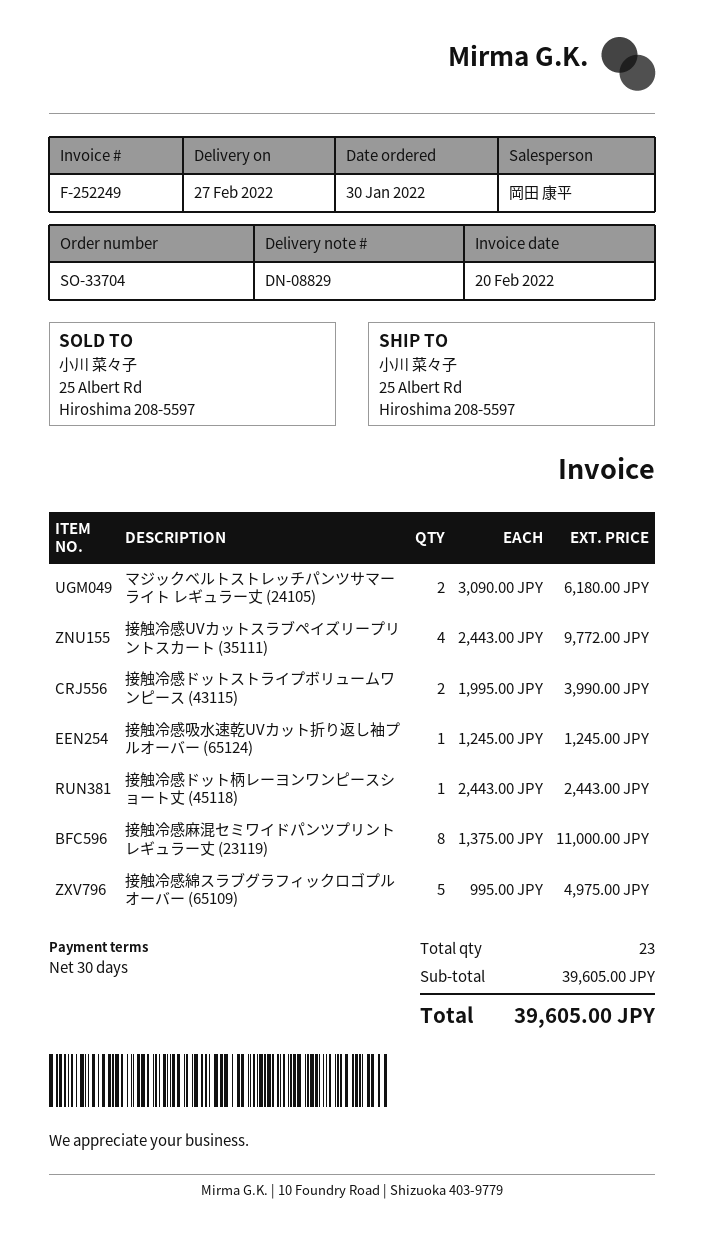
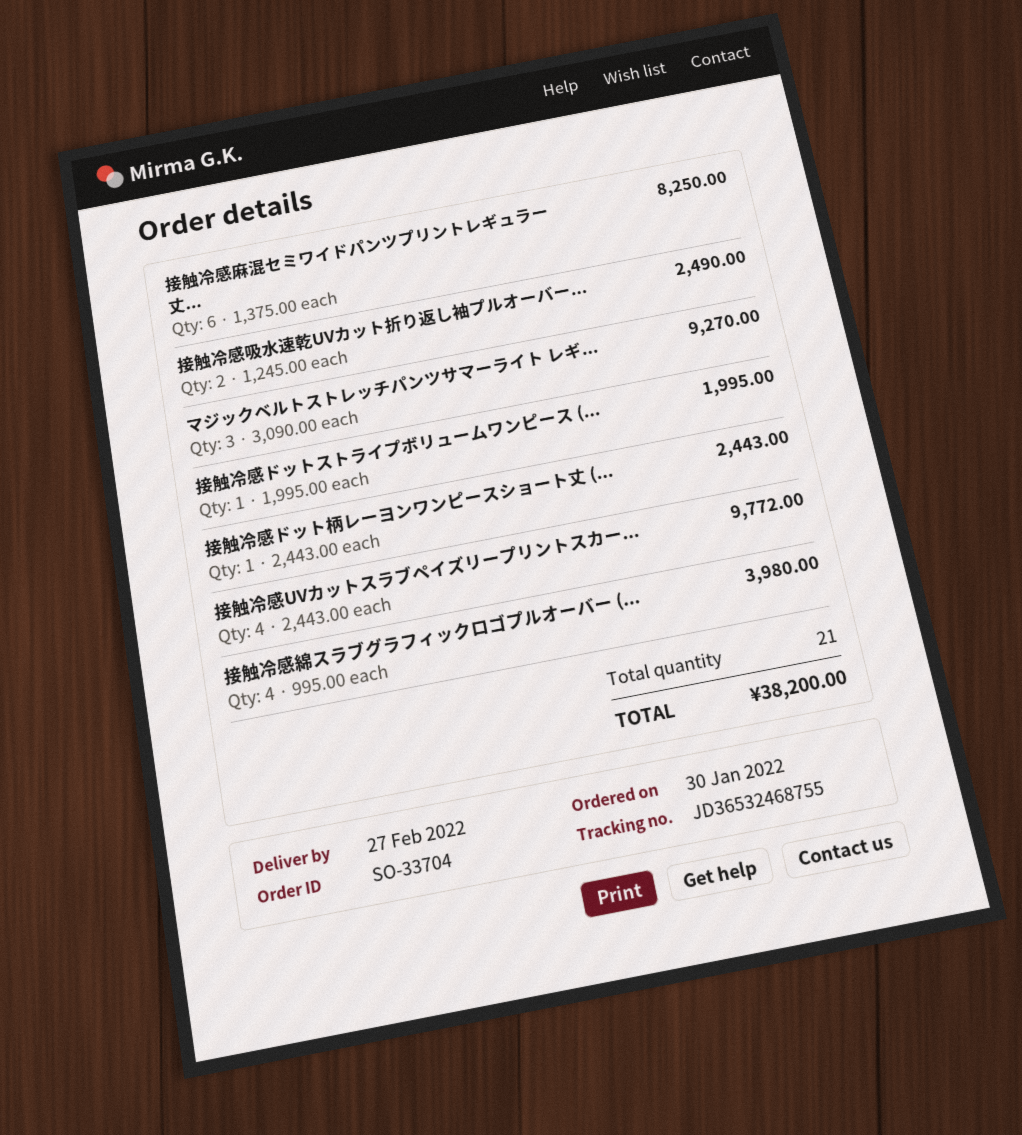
マジックベルトストレッチパンツサマーライト レギュラー丈 (24105): 2 x 3090.00 = 6180.00 -> 3 x 3090.00 = 9270.00
接触冷感ドットストライプボリュームワンピース (43115): 2 x 1995.00 = 3990.00 -> 1 x 1995.00 = 1995.00
接触冷感吸水速乾UVカット折り返し袖プルオーバー (65124): 1 x 1245.00 = 1245.00 -> 2 x 1245.00 = 2490.00
接触冷感麻混セミワイドパンツプリントレギュラー丈 (23119): 8 x 1375.00 = 11000.00 -> 6 x 1375.00 = 8250.00
接触冷感綿スラブグラフィックロゴプルオーバー (65109): 5 x 995.00 = 4975.00 -> 4 x 995.00 = 3980.00
total quantity: 23 -> 21
total: 39605.00 -> 38200.00

